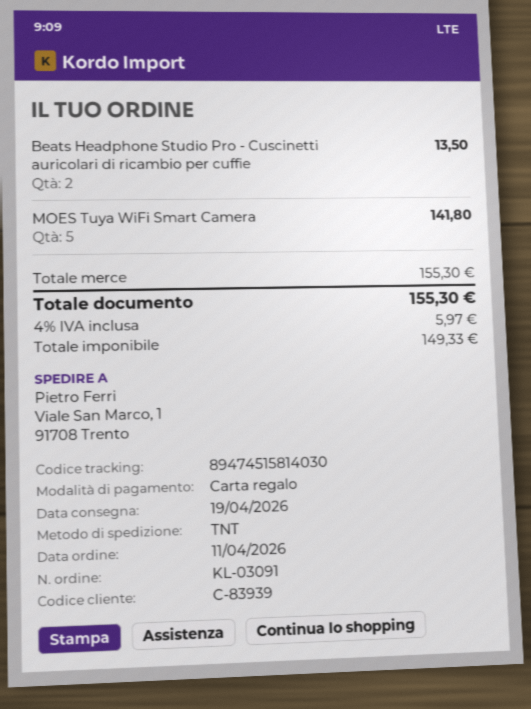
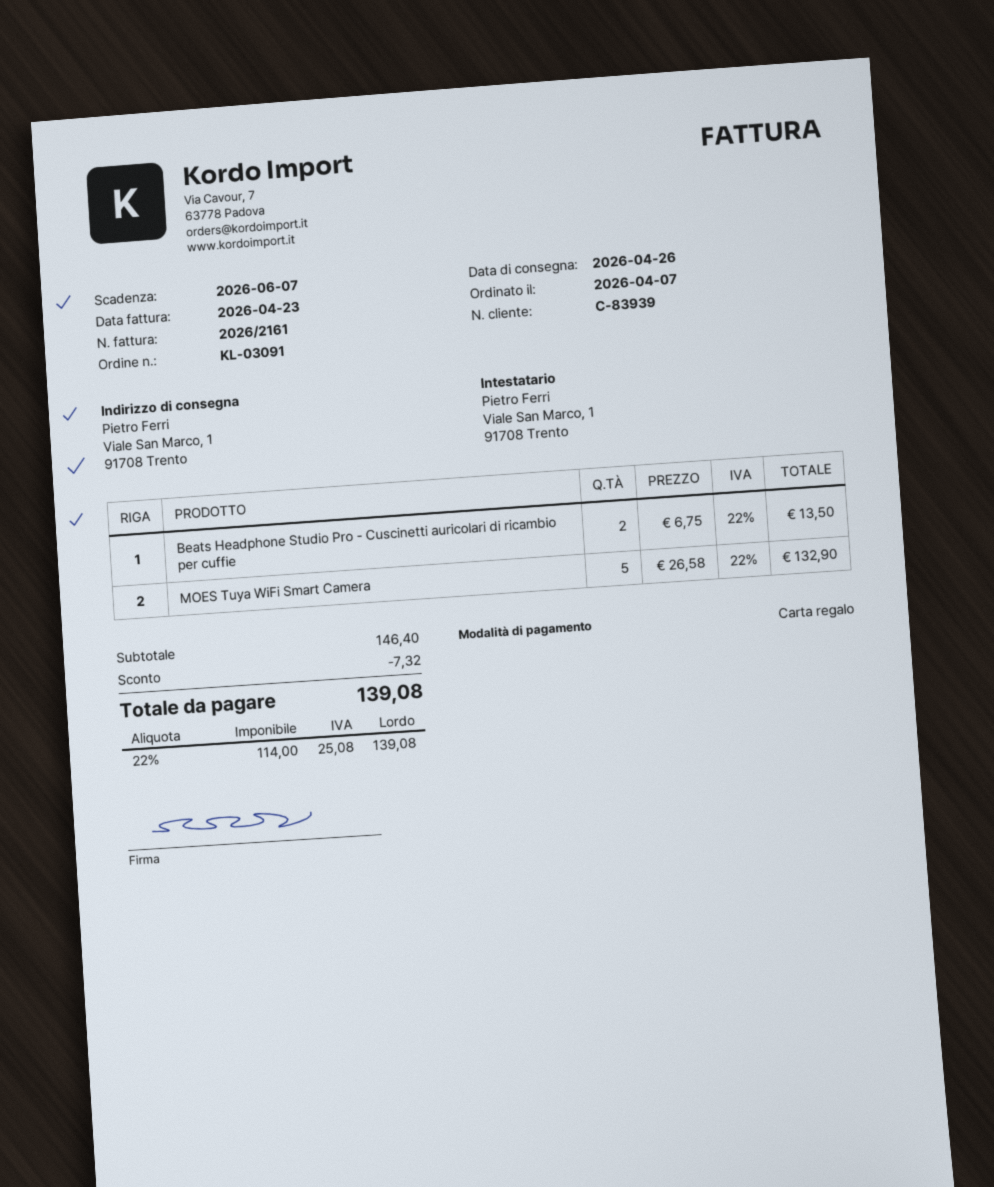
order date: 2026-04-11 -> 2026-04-07
delivery date: 2026-04-19 -> 2026-04-26
MOES Tuya WiFi Smart Camera: 5 for 141.80 -> 5 for 132.90
subtotal: 155.30 -> 146.40
discount: none -> 7.32
net: 149.33 -> 114.00
tax: 4% = 5.97 -> 22% = 25.08
total: 155.30 -> 139.08

